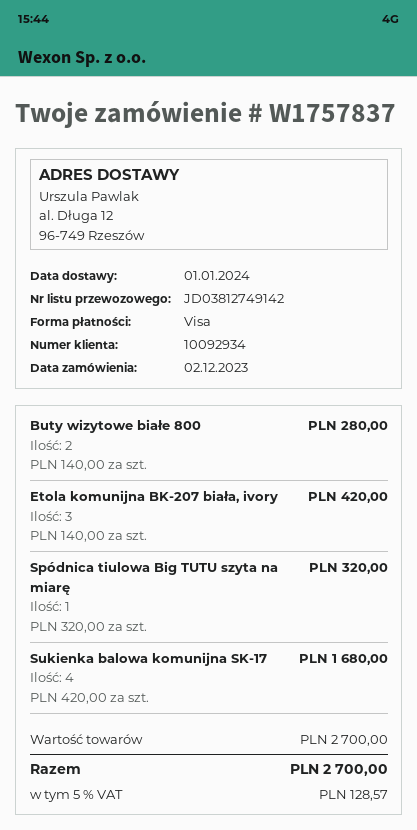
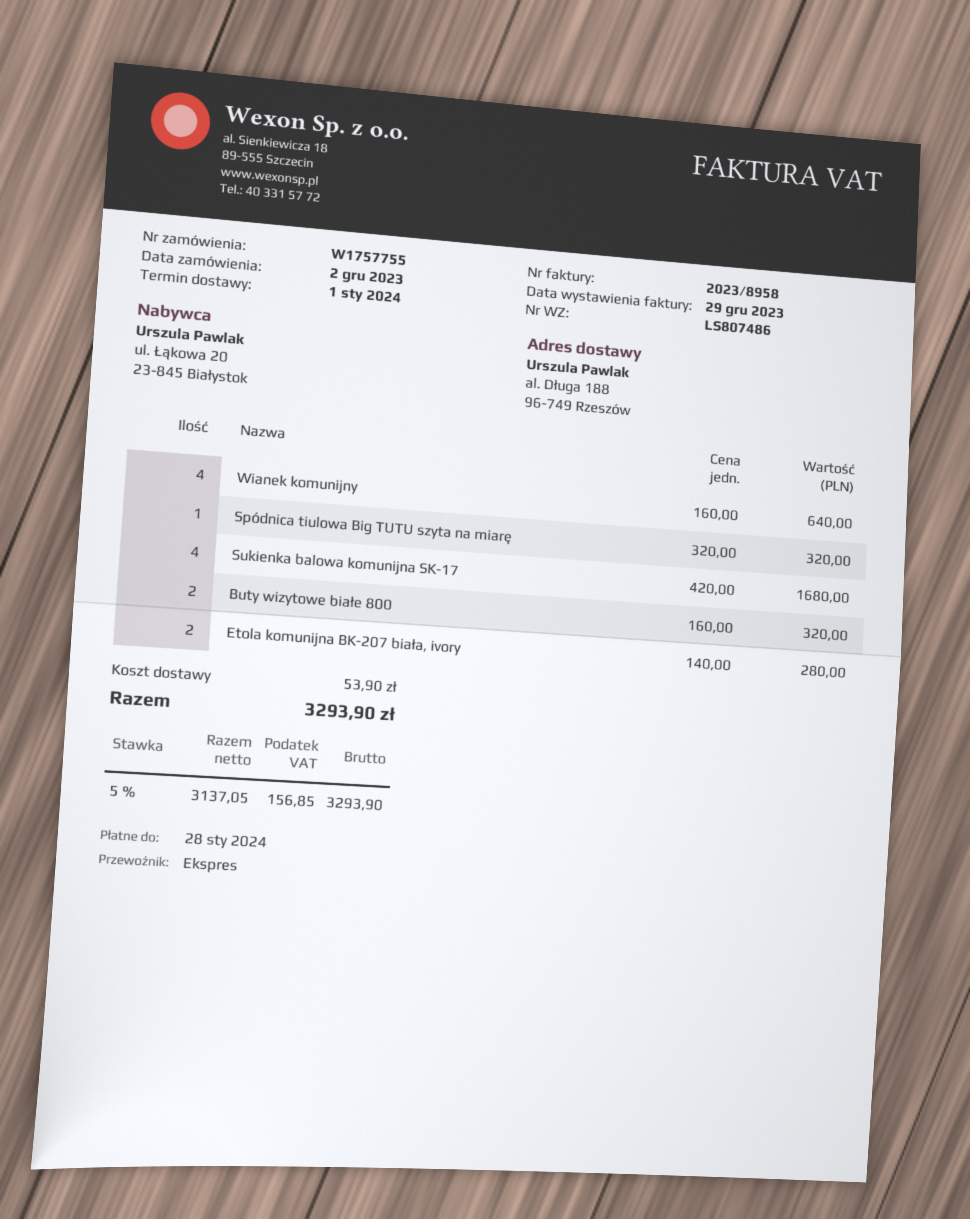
order number: W1757837 -> W1757755
ship to: al. Długa 12, 96-749 Rzeszów -> al. Długa 188, 96-749 Rzeszów
Buty wizytowe białe 800: 2 x 140.00 = 280.00 -> 2 x 160.00 = 320.00
Etola komunijna BK-207 biała, ivory: 3 x 140.00 = 420.00 -> 2 x 140.00 = 280.00
Wianek komunijny: none -> 4 x 160.00 = 640.00
shipping: none -> 53.90
tax: 5% = 128.57 -> 5% = 156.85
total: 2700.00 -> 3293.90

